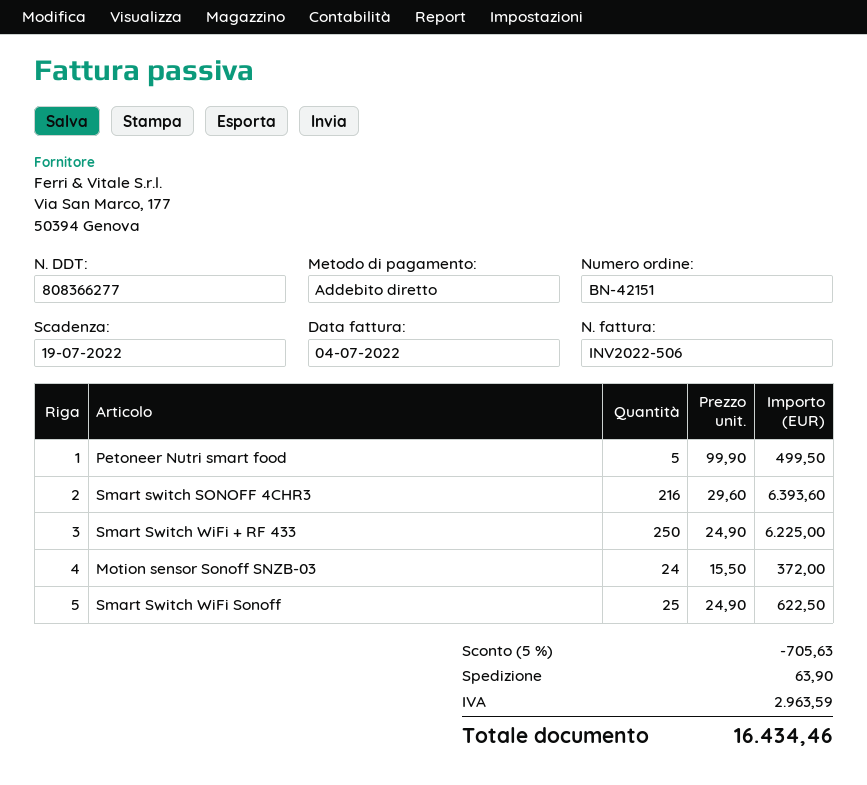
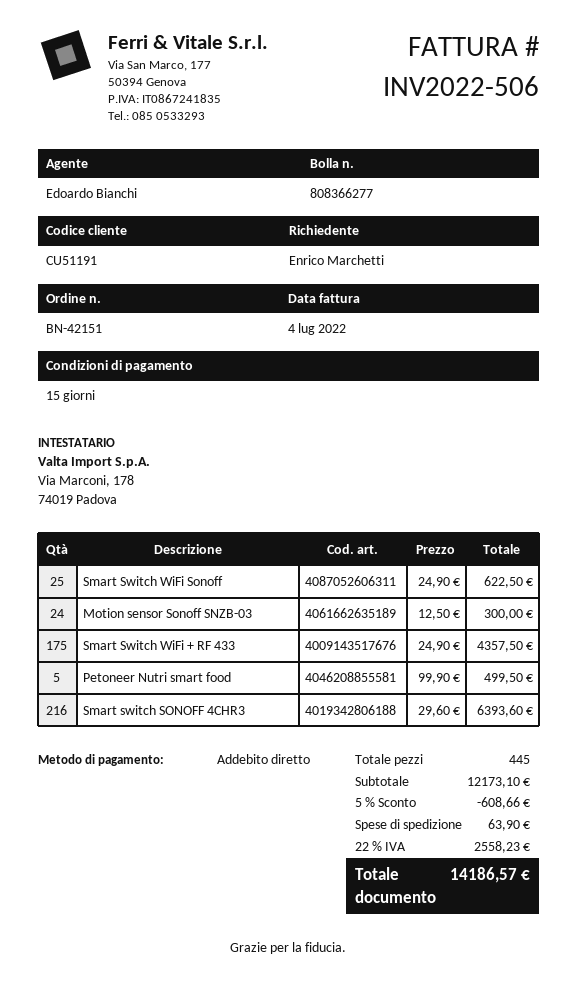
Smart Switch WiFi + RF 433: 250 x 24.90 = 6225.00 -> 175 x 24.90 = 4357.50
Motion sensor Sonoff SNZB-03: 24 x 15.50 = 372.00 -> 24 x 12.50 = 300.00
discount: 5% = 705.63 -> 5% = 608.66
tax: 2963.59 -> 2558.23
total: 16434.46 -> 14186.57

